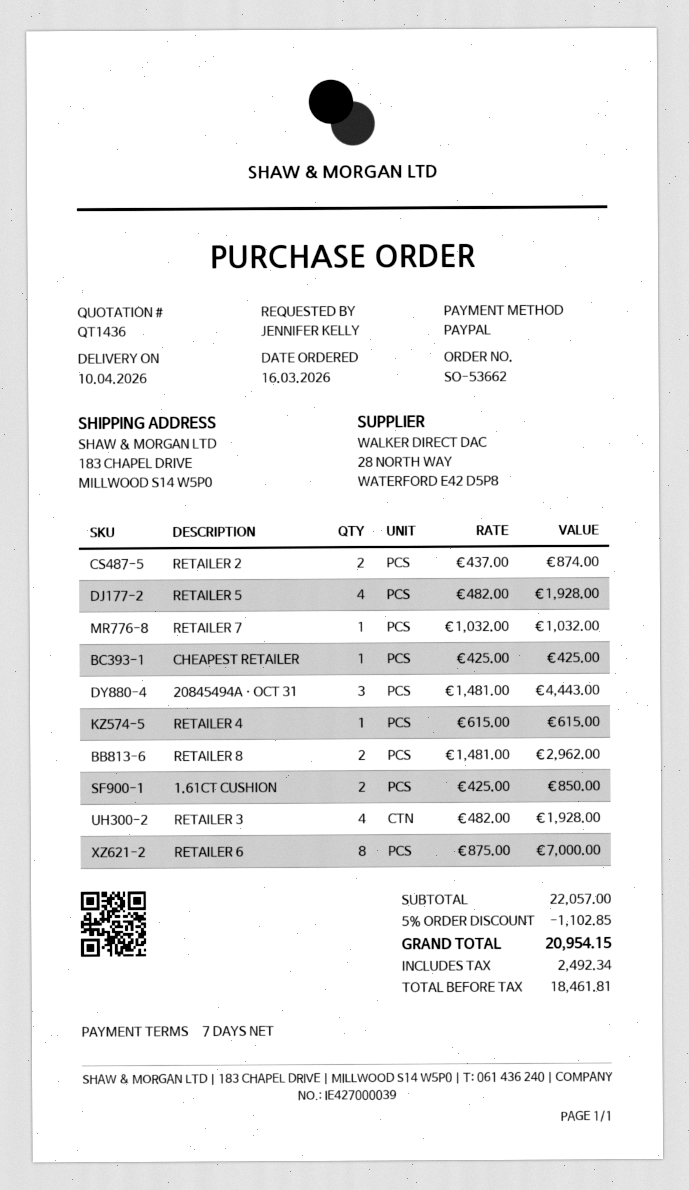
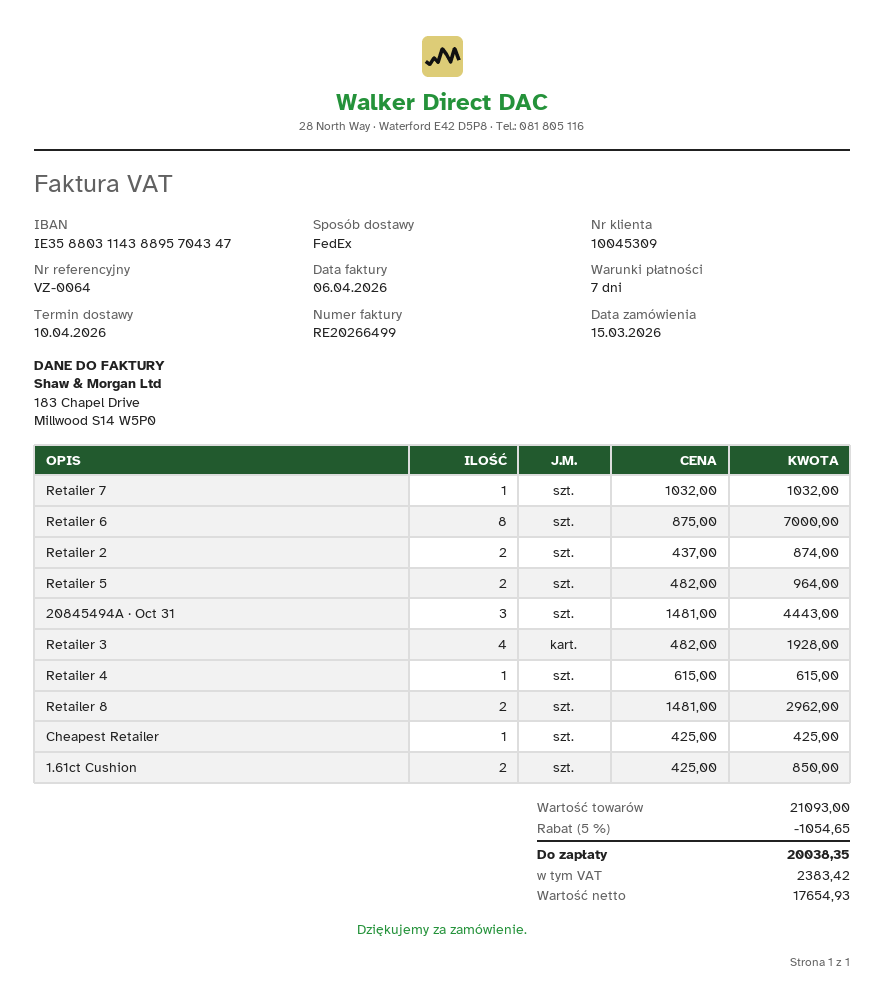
order date: 2026-03-16 -> 2026-03-15
RETAILER 5: 4 x 482.00 = 1928.00 -> 2 x 482.00 = 964.00
subtotal: 22057.00 -> 21093.00
discount: 5% = 1102.85 -> 5% = 1054.65
net: 18461.81 -> 17654.93
tax: 2492.34 -> 2383.42
total: 20954.15 -> 20038.35

